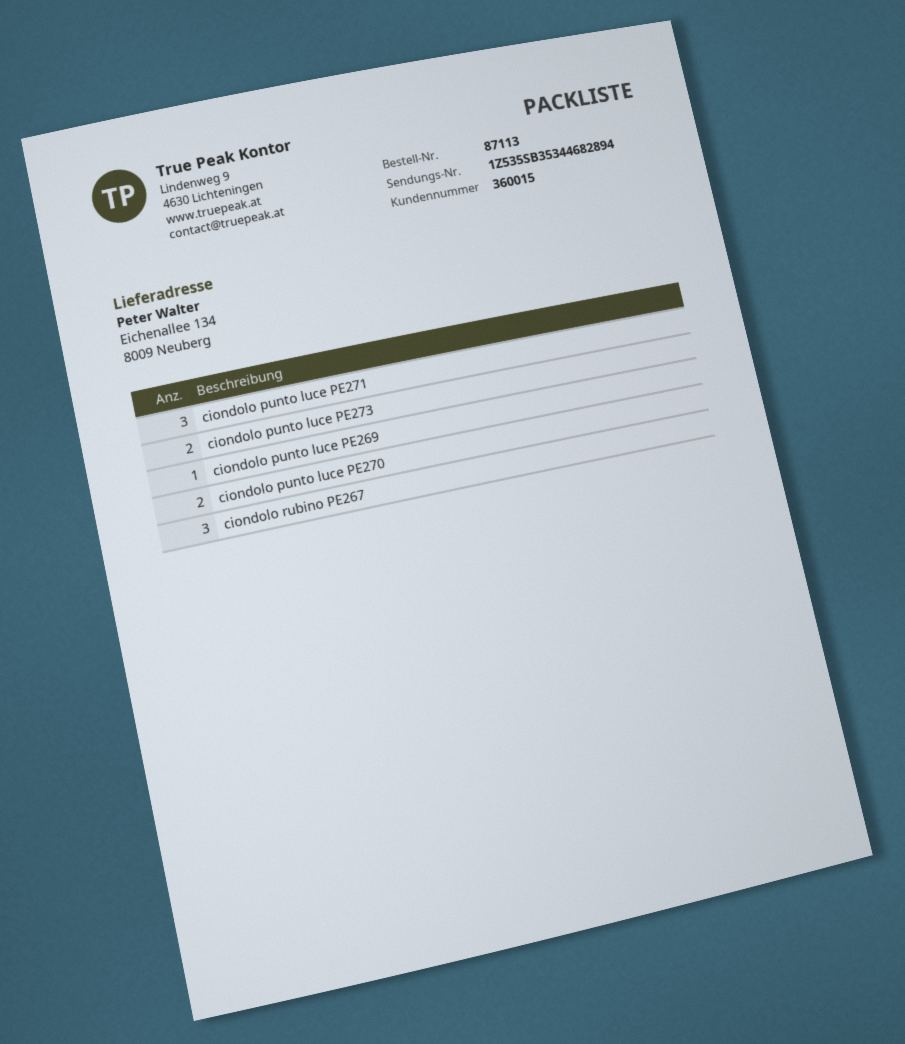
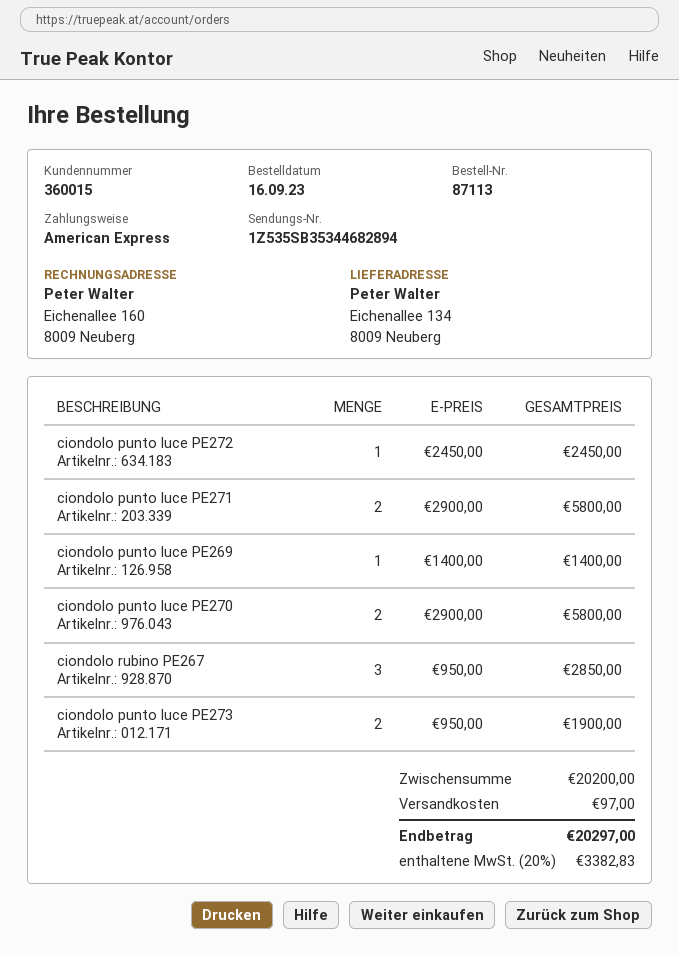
ciondolo punto luce PE271: 3 -> 2
ciondolo punto luce PE272: none -> 1

